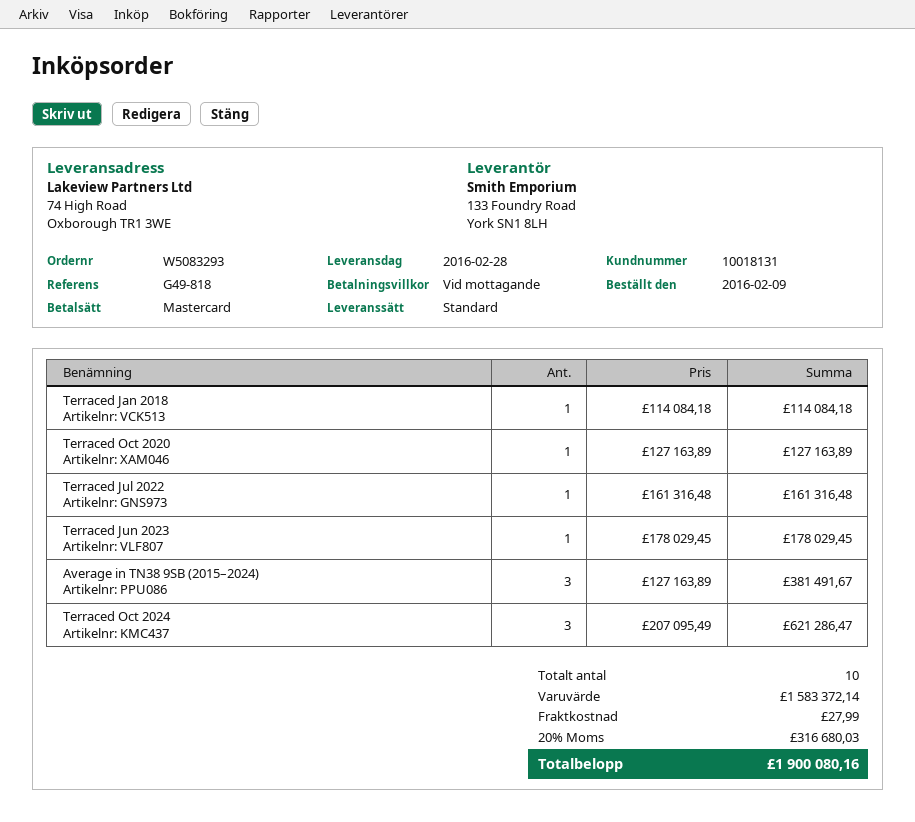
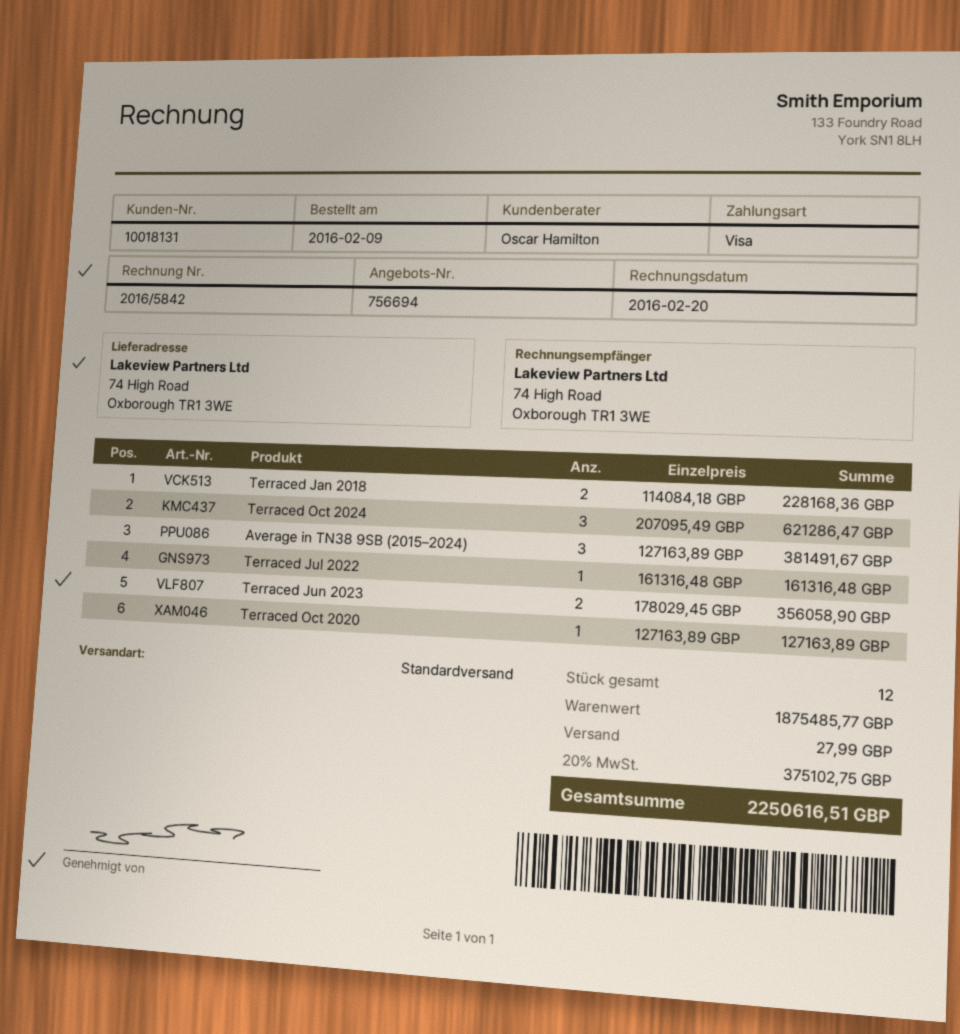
payment method: Mastercard -> Visa
Terraced Jan 2018: 1 x 114084.18 = 114084.18 -> 2 x 114084.18 = 228168.36
Terraced Jun 2023: 1 x 178029.45 = 178029.45 -> 2 x 178029.45 = 356058.90
total quantity: 10 -> 12
subtotal: 1583372.14 -> 1875485.77
tax: 20% = 316680.03 -> 20% = 375102.75
total: 1900080.16 -> 2250616.51

